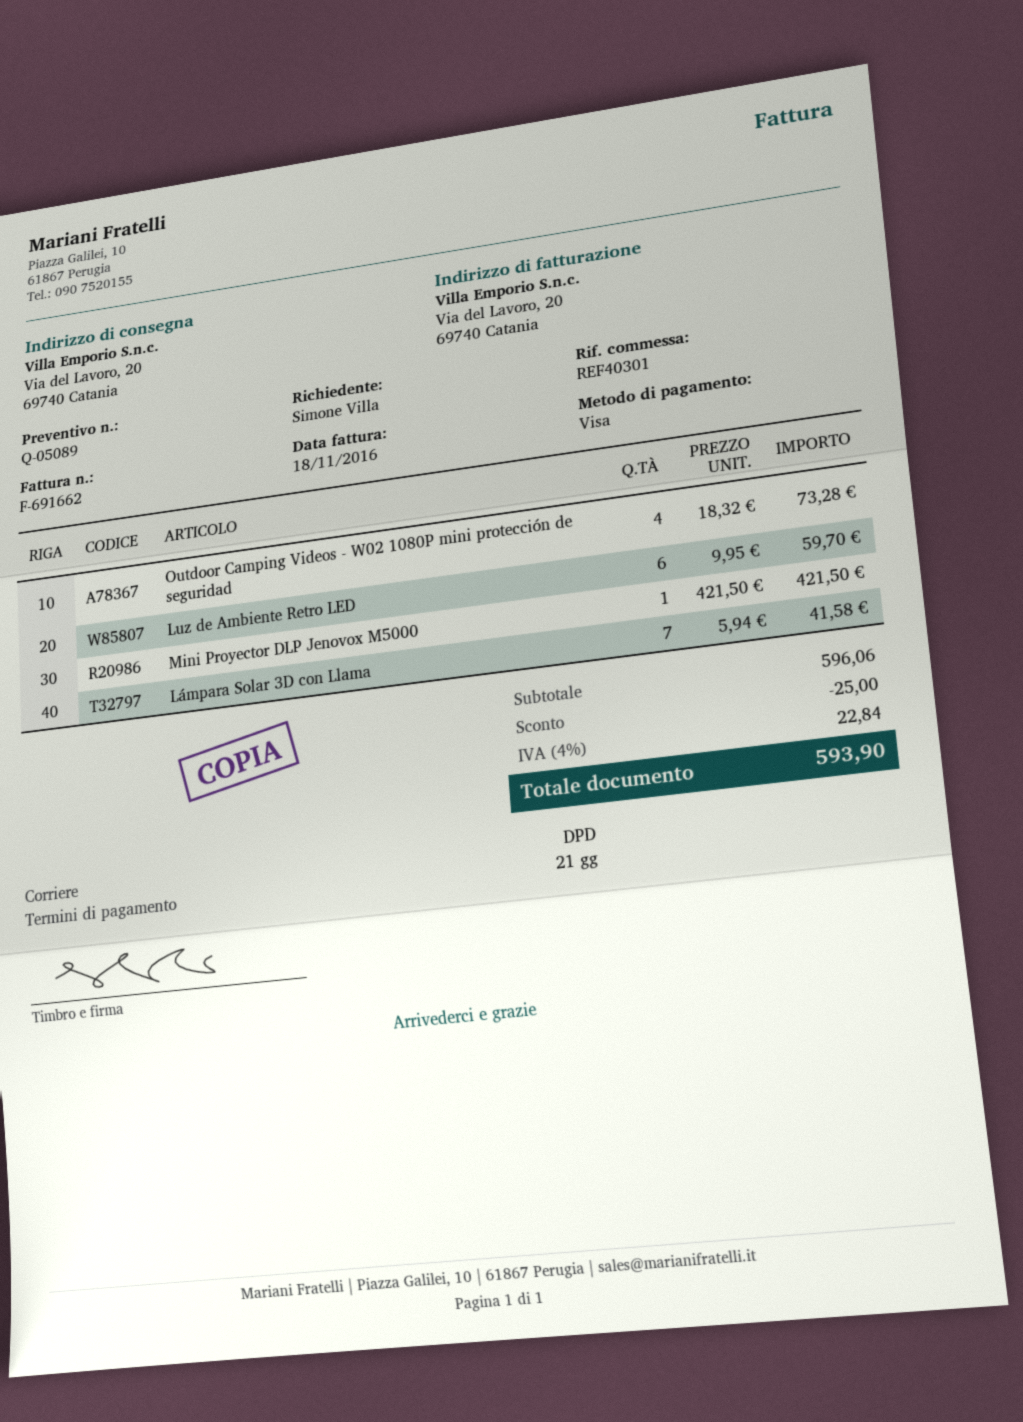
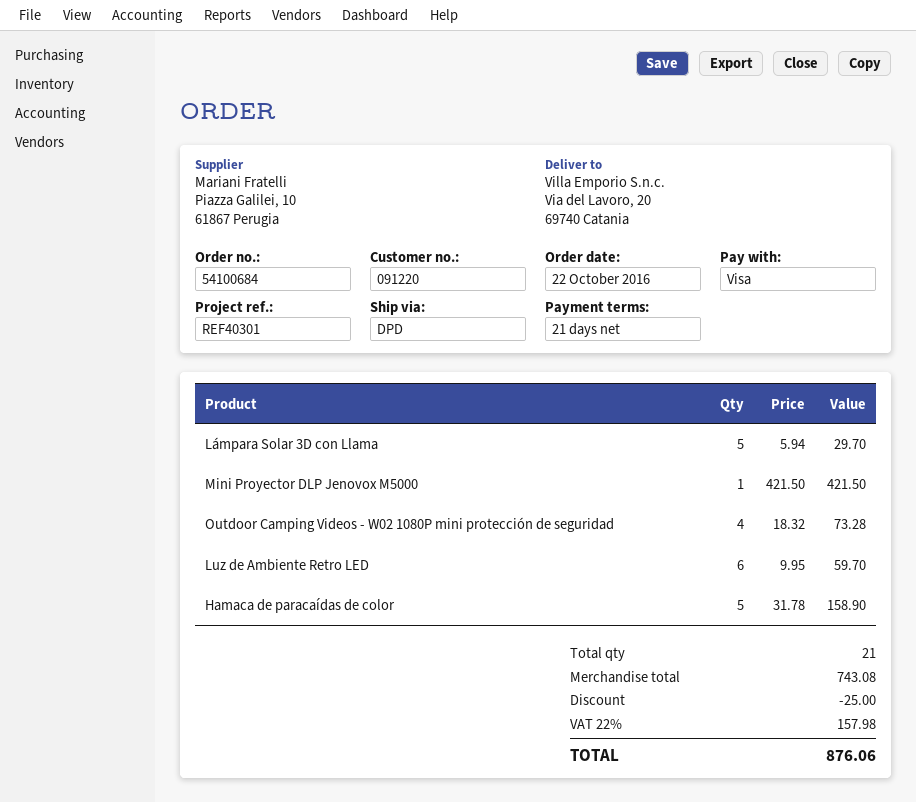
Lámpara Solar 3D con Llama: 7 x 5.94 = 41.58 -> 5 x 5.94 = 29.70
Hamaca de paracaídas de color: none -> 5 x 31.78 = 158.90
subtotal: 596.06 -> 743.08
tax: 4% = 22.84 -> 22% = 157.98
total: 593.90 -> 876.06

